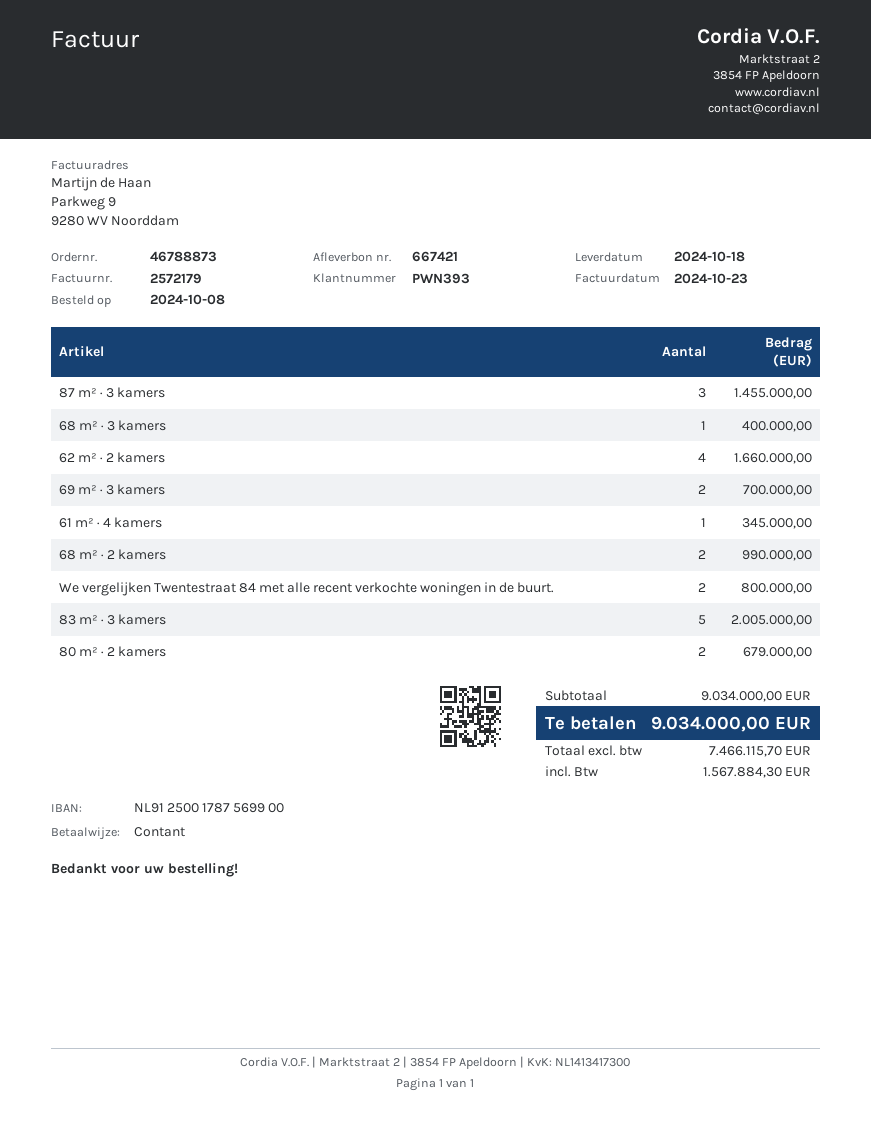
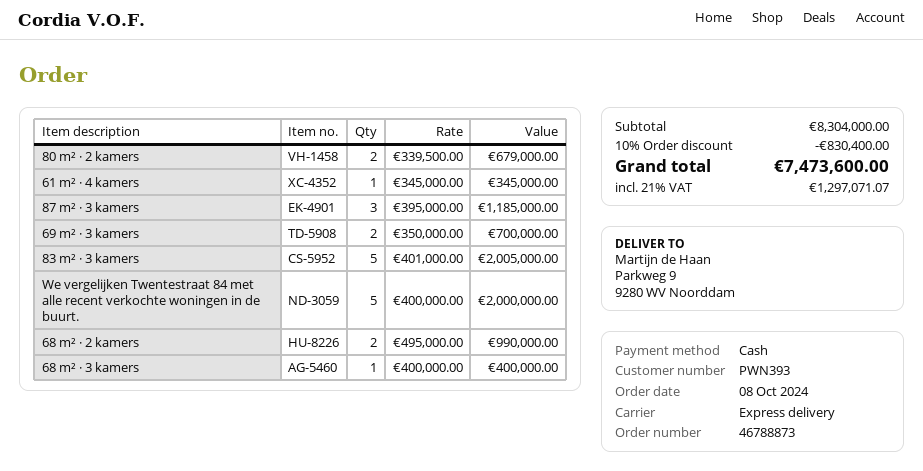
87 m² · 3 kamers: 3 for 1455000.00 -> 3 for 1185000.00
62 m² · 2 kamers: 4 for 1660000.00 -> none
We vergelijken Twentestraat 84 met alle recent verkochte woningen in de buurt.: 2 for 800000.00 -> 5 for 2000000.00
subtotal: 9034000.00 -> 8304000.00
discount: none -> 10% = 830400.00
tax: 1567884.30 -> 1297071.07
total: 9034000.00 -> 7473600.00

